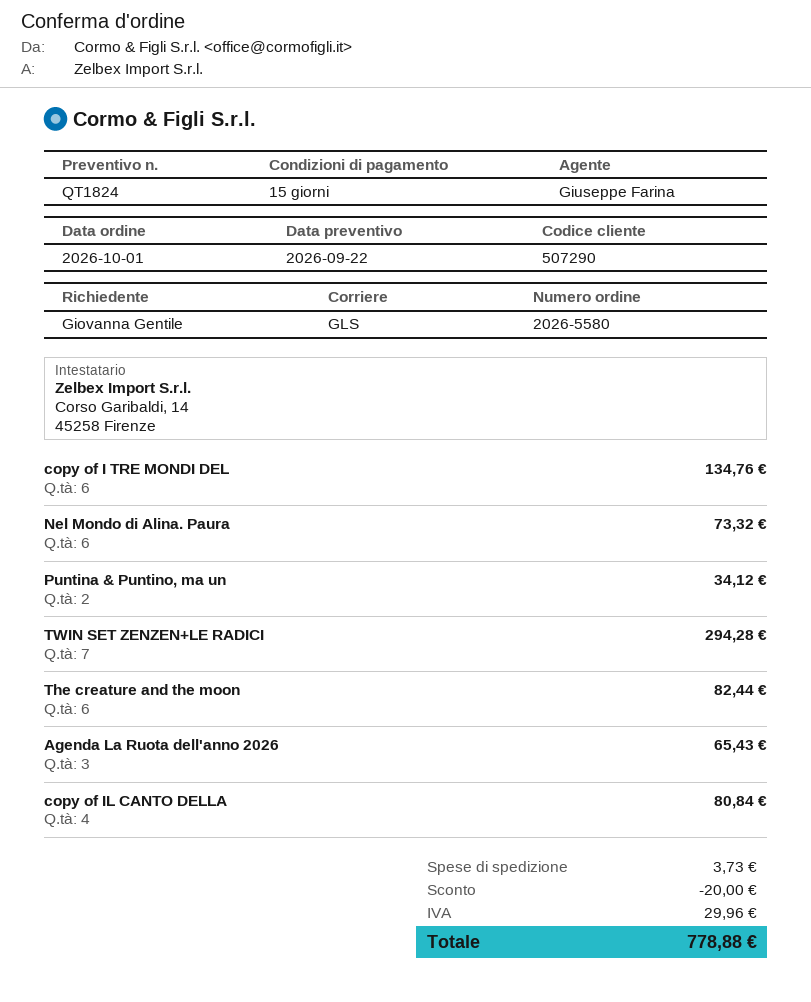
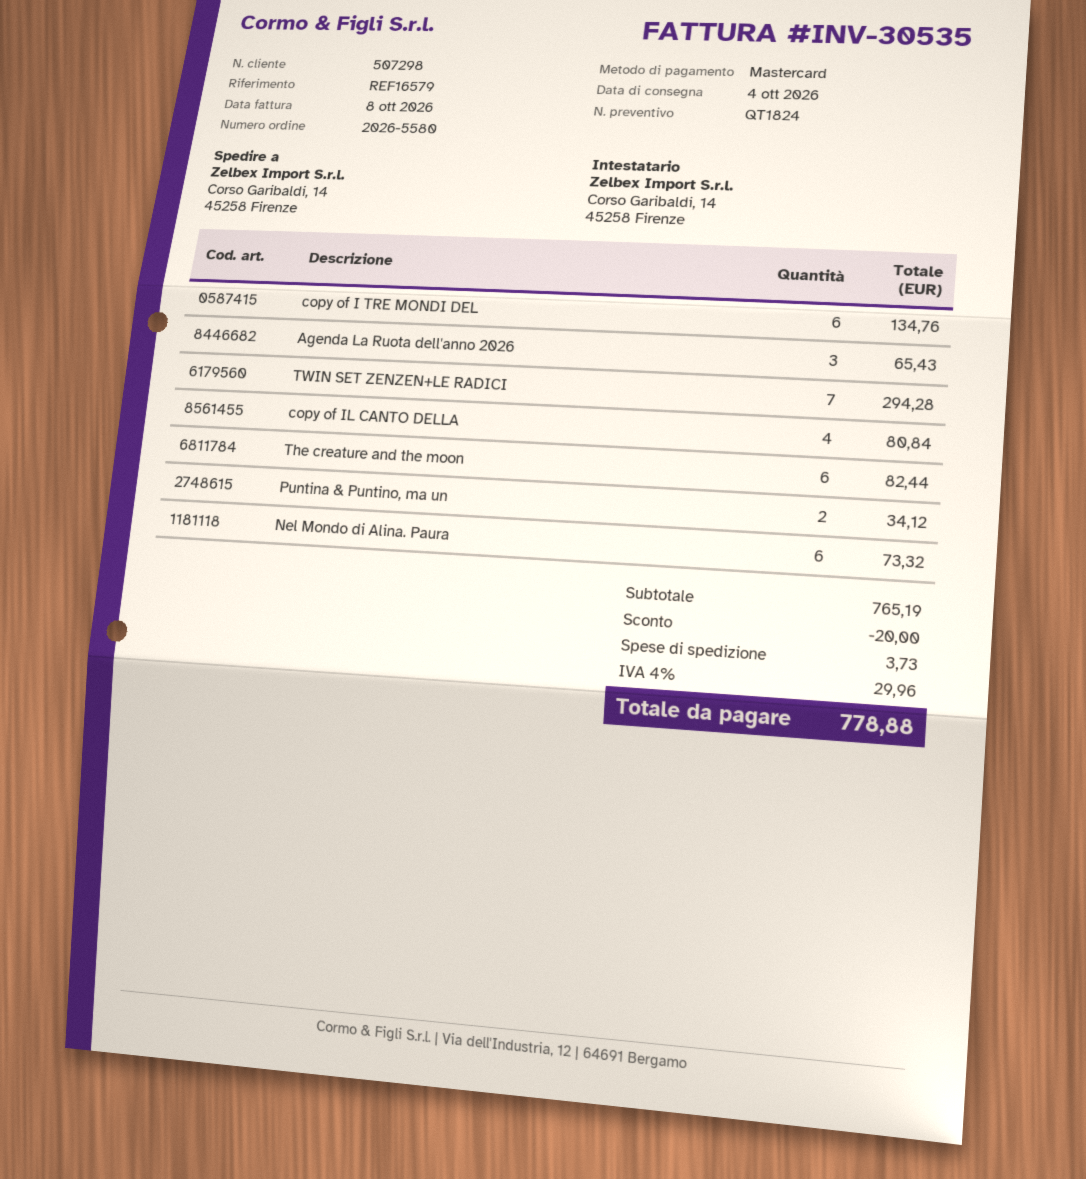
customer number: 507290 -> 507298

